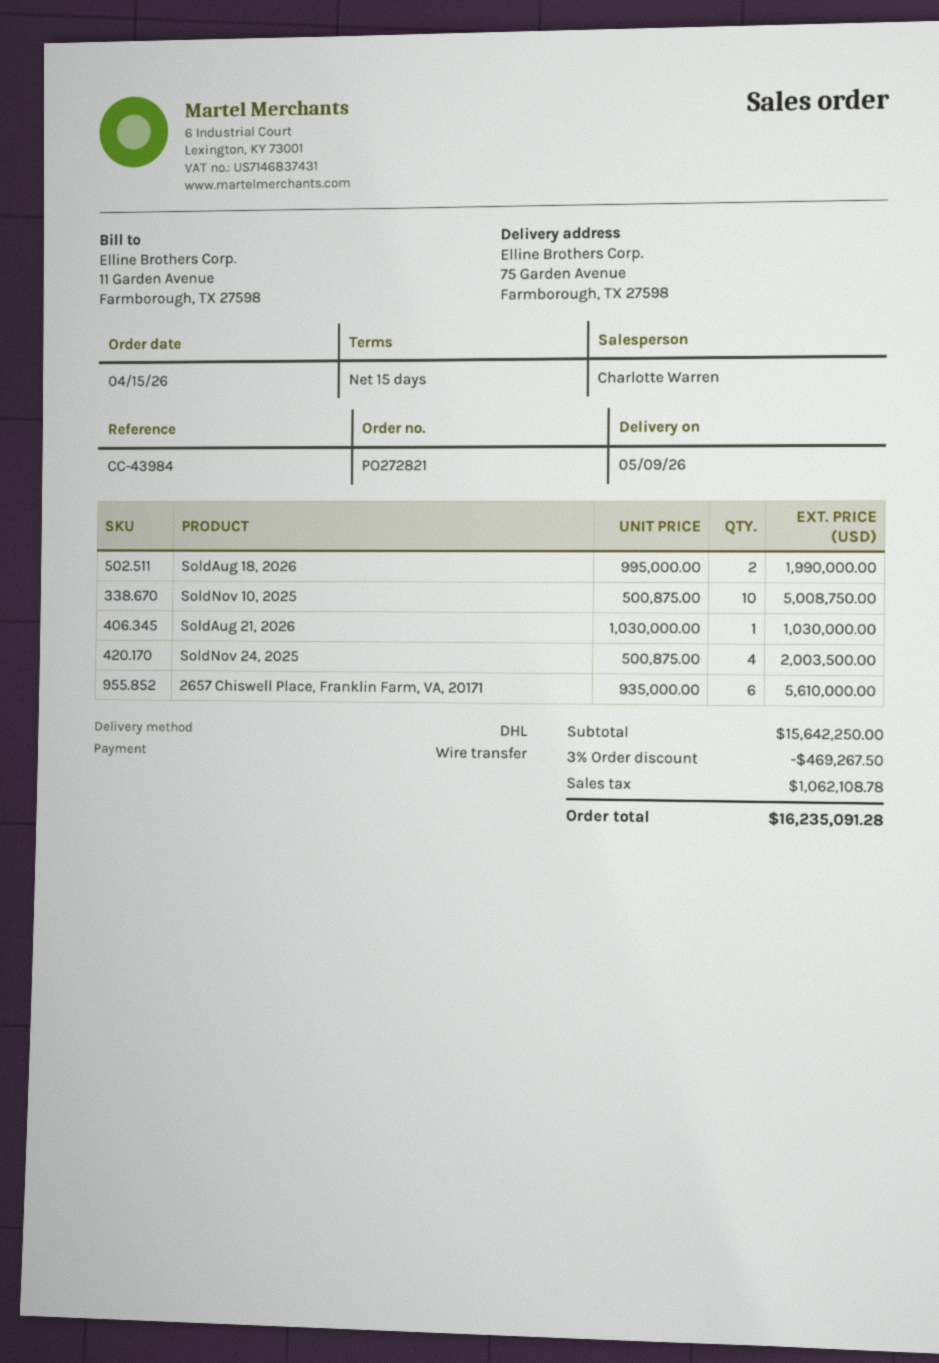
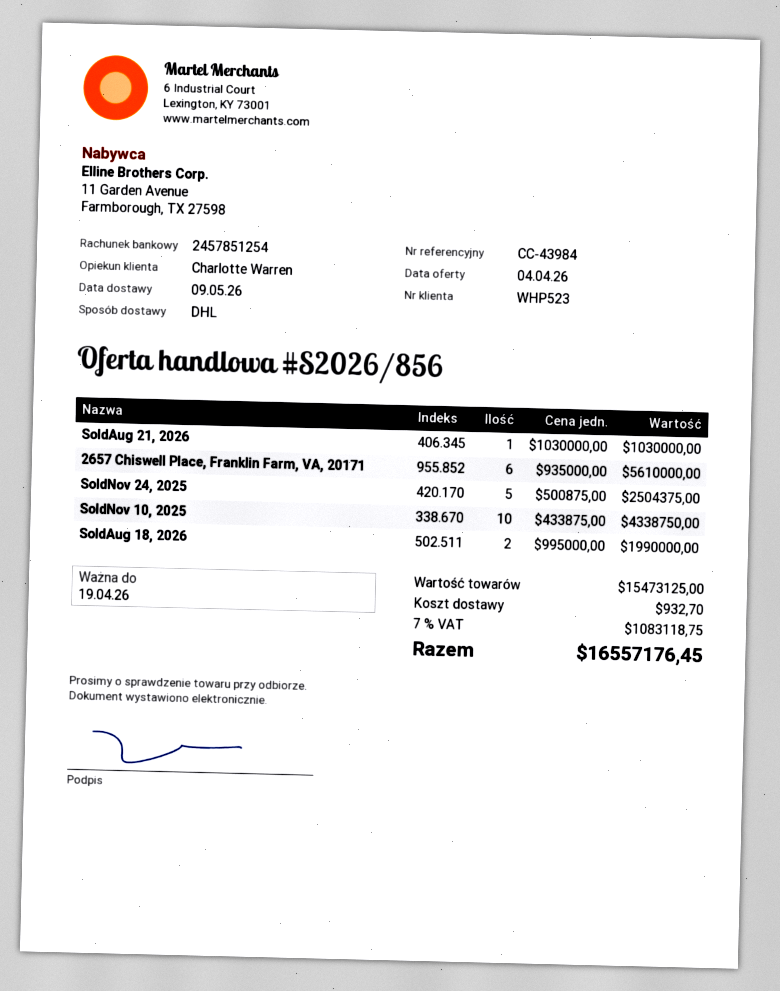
SoldNov 10, 2025: 10 x 500875.00 = 5008750.00 -> 10 x 433875.00 = 4338750.00
SoldNov 24, 2025: 4 x 500875.00 = 2003500.00 -> 5 x 500875.00 = 2504375.00
subtotal: 15642250.00 -> 15473125.00
discount: 3% = 469267.50 -> none
shipping: none -> 932.70
tax: 1062108.78 -> 1083118.75
total: 16235091.28 -> 16557176.45

